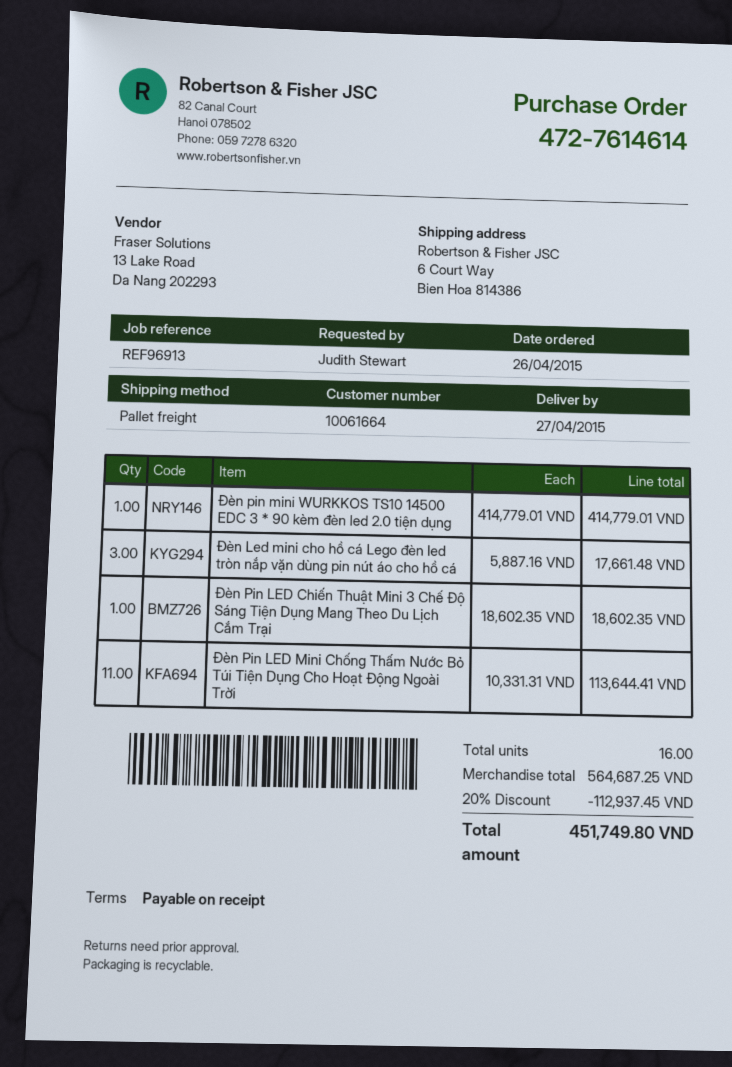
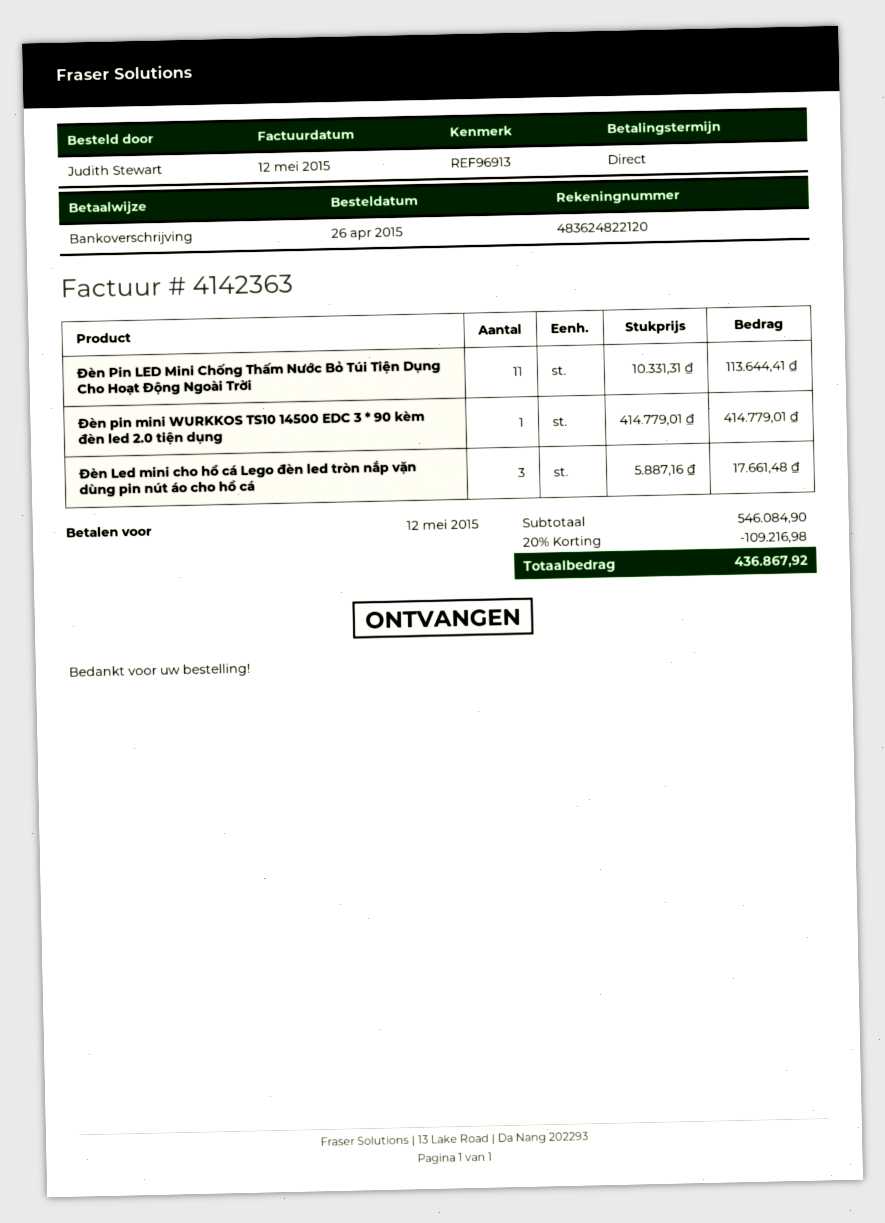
Đèn Pin LED Chiến Thuật Mini 3 Chế Độ Sáng Tiện Dụng Mang Theo Du Lịch Cắm Trại: 1 x 18602.35 = 18602.35 -> none
subtotal: 564687.25 -> 546084.90
discount: 20% = 112937.45 -> 20% = 109216.98
total: 451749.80 -> 436867.92

